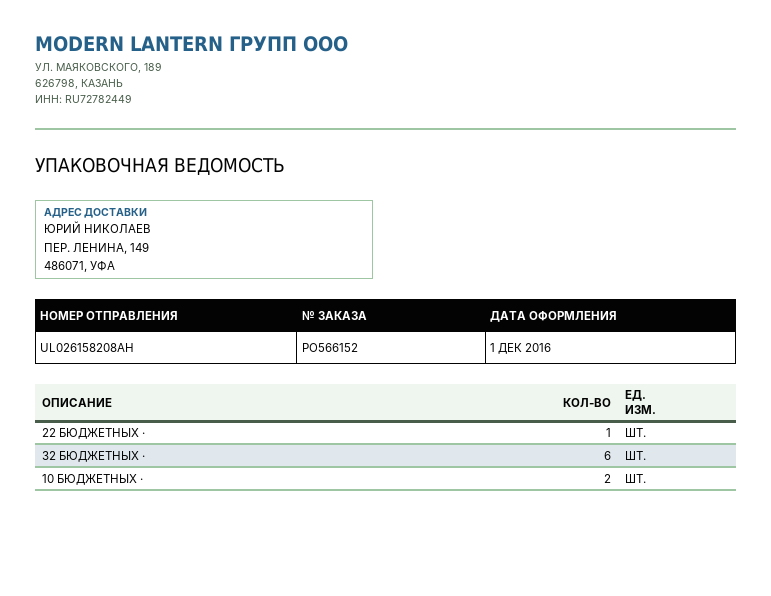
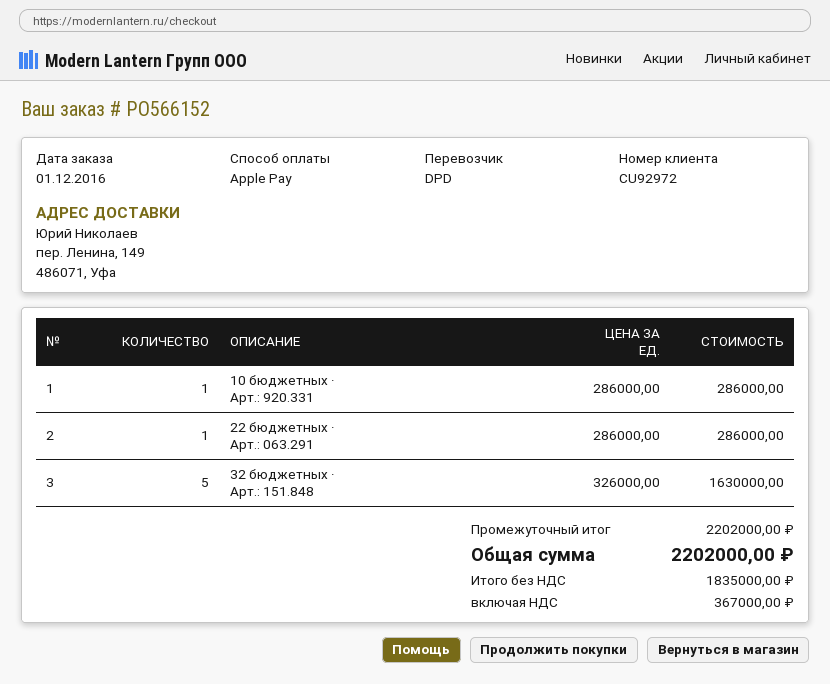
32 БЮДЖЕТНЫХ ·: 6 -> 5
10 БЮДЖЕТНЫХ ·: 2 -> 1

